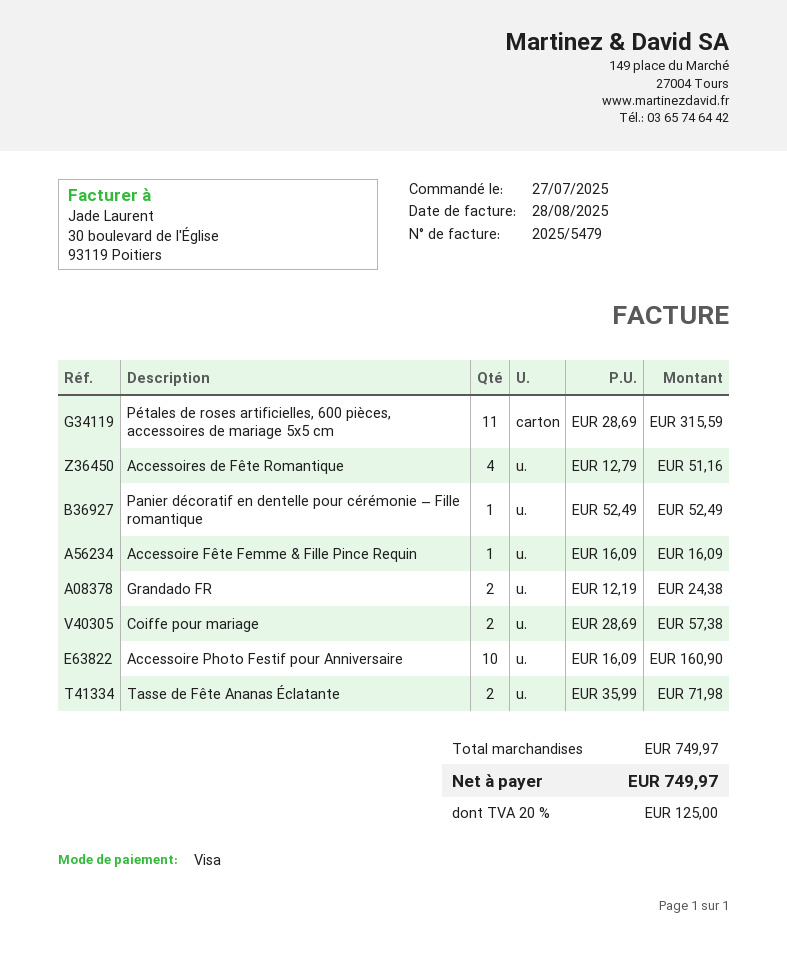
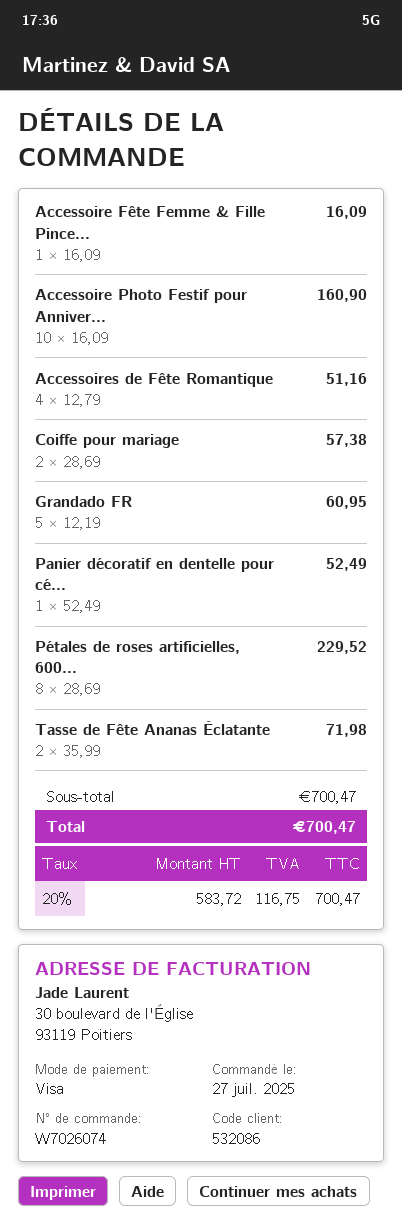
Pétales de roses artificielles, 600 pièces, accessoires de mariage 5x5 cm: 11 x 28.69 = 315.59 -> 8 x 28.69 = 229.52
Grandado FR: 2 x 12.19 = 24.38 -> 5 x 12.19 = 60.95
subtotal: 749.97 -> 700.47
tax: 20% = 125.00 -> 20% = 116.75
total: 749.97 -> 700.47

